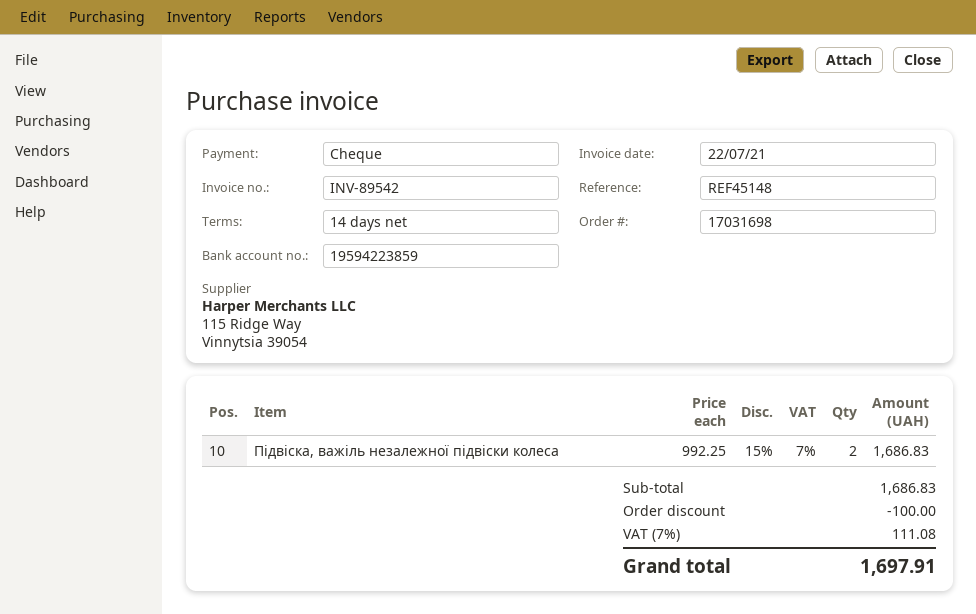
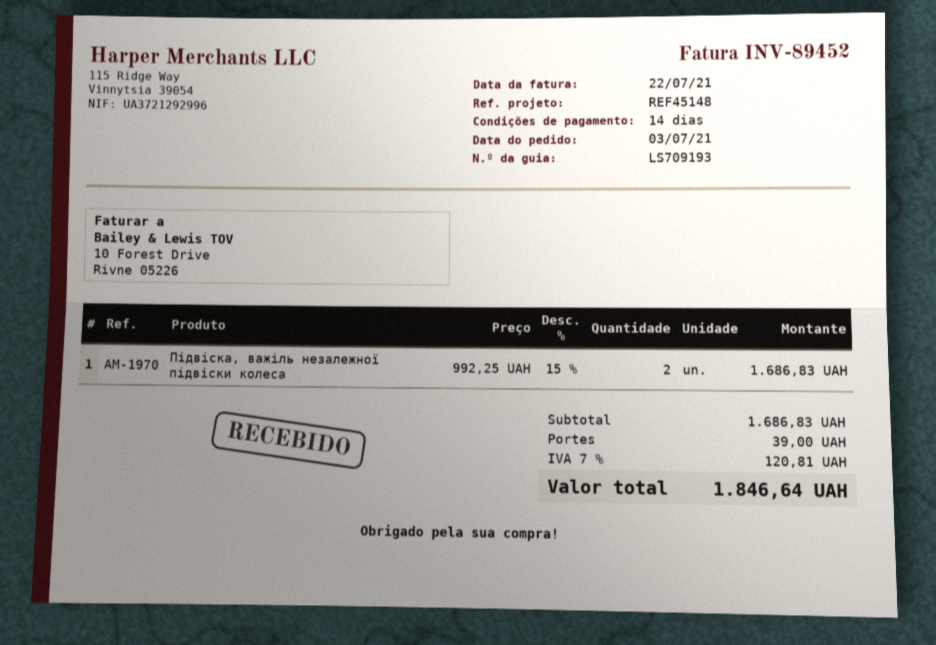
invoice number: INV-89542 -> INV-89452
discount: 100.00 -> none
shipping: none -> 39.00
tax: 7% = 111.08 -> 7% = 120.81
total: 1697.91 -> 1846.64

